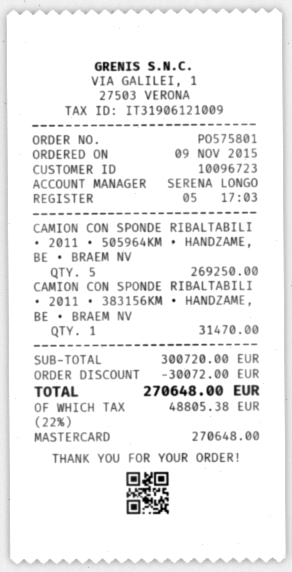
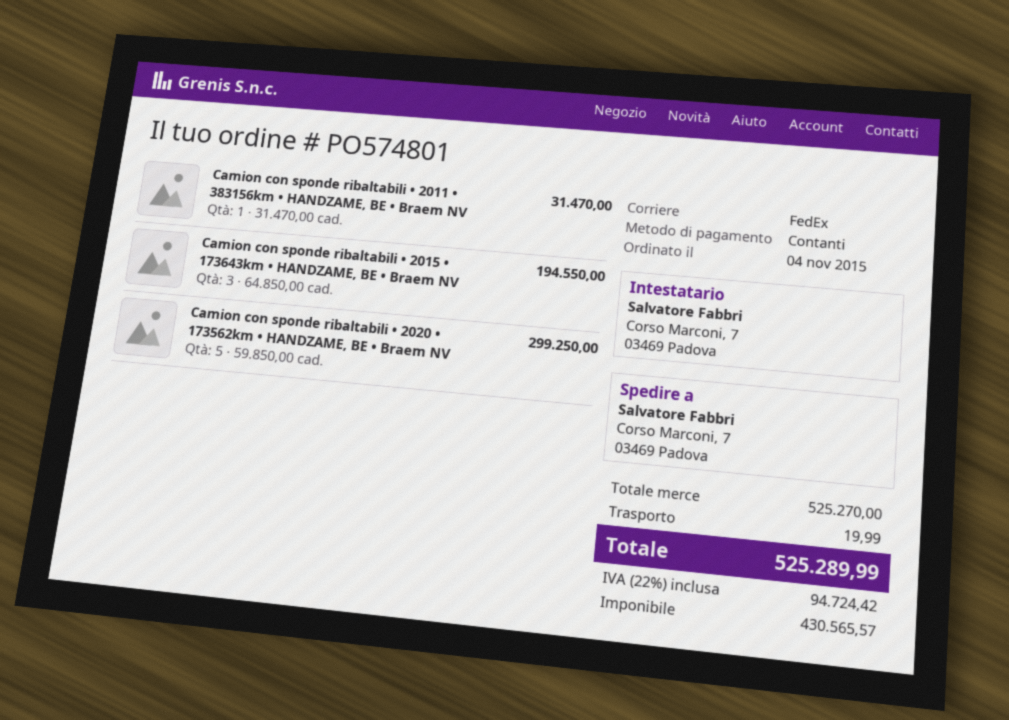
order number: PO575801 -> PO574801
order date: 2015-11-09 -> 2015-11-04
payment method: Mastercard -> cash
CAMION CON SPONDE RIBALTABILI • 2011 • 505964KM • HANDZAME, BE • BRAEM NV: 5 for 269250.00 -> none
Camion con sponde ribaltabili • 2015 • 173643km • HANDZAME, BE • Braem NV: none -> 3 for 194550.00
Camion con sponde ribaltabili • 2020 • 173562km • HANDZAME, BE • Braem NV: none -> 5 for 299250.00
subtotal: 300720.00 -> 525270.00
discount: 30072.00 -> none
shipping: none -> 19.99
tax: 22% = 48805.38 -> 22% = 94724.42
total: 270648.00 -> 525289.99

